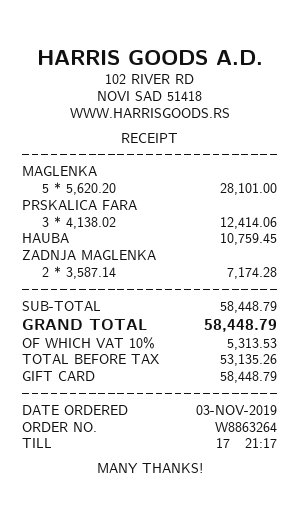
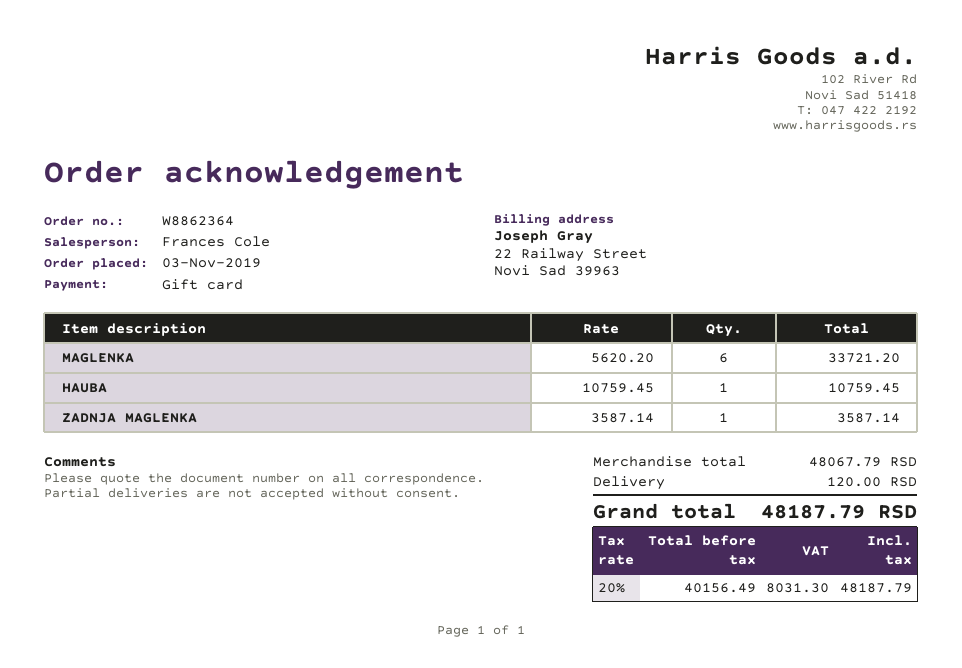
order number: W8863264 -> W8862364
MAGLENKA: 5 x 5620.20 = 28101.00 -> 6 x 5620.20 = 33721.20
PRSKALICA FARA: 3 x 4138.02 = 12414.06 -> none
ZADNJA MAGLENKA: 2 x 3587.14 = 7174.28 -> 1 x 3587.14 = 3587.14
subtotal: 58448.79 -> 48067.79
shipping: none -> 120.00
net: 53135.26 -> 40156.49
tax: 10% = 5313.53 -> 20% = 8031.30
total: 58448.79 -> 48187.79

